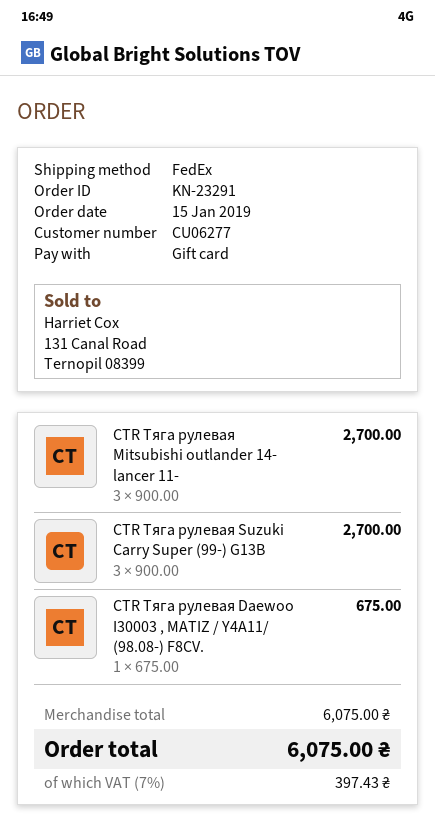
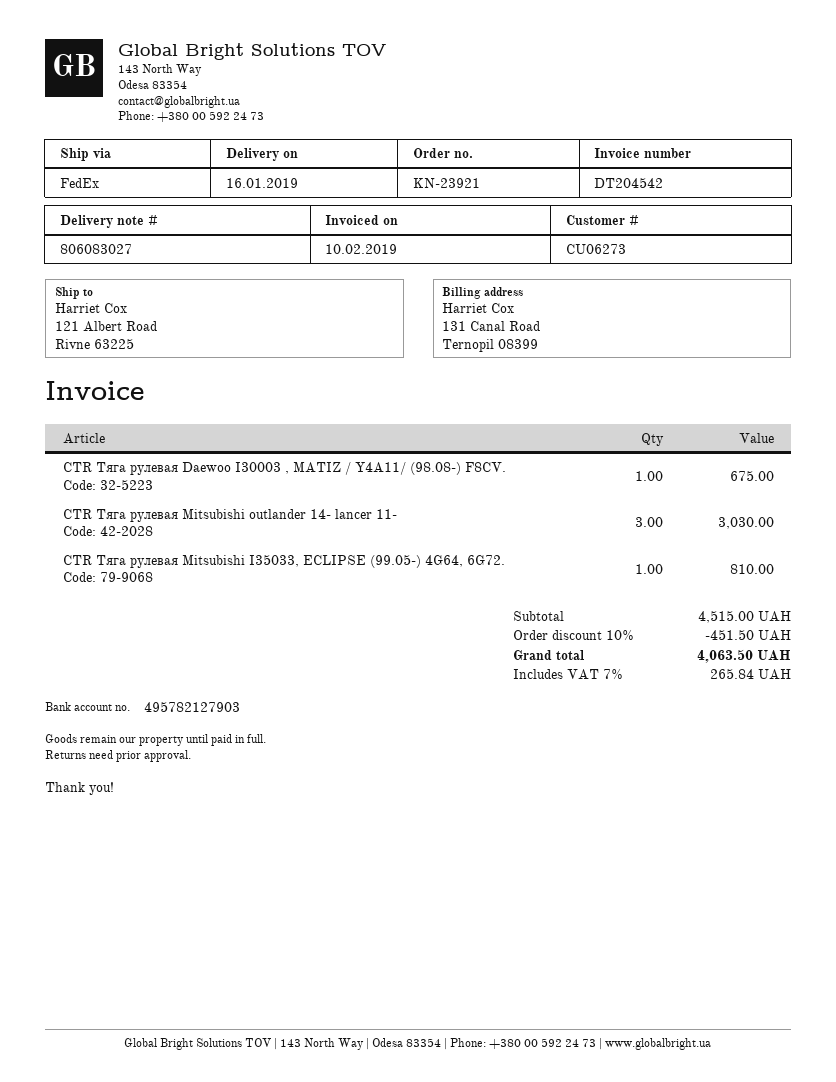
order number: KN-23291 -> KN-23921
customer number: CU06277 -> CU06273
CTR Тяга рулевая Mitsubishi outlander 14- lancer 11-: 3 for 2700.00 -> 3 for 3030.00
CTR Тяга рулевая Suzuki Carry Super (99-) G13B: 3 for 2700.00 -> none
CTR Тяга рулевая Mitsubishi I35033, ECLIPSE (99.05-) 4G64, 6G72.: none -> 1 for 810.00
subtotal: 6075.00 -> 4515.00
discount: none -> 10% = 451.50
tax: 7% = 397.43 -> 7% = 265.84
total: 6075.00 -> 4063.50

